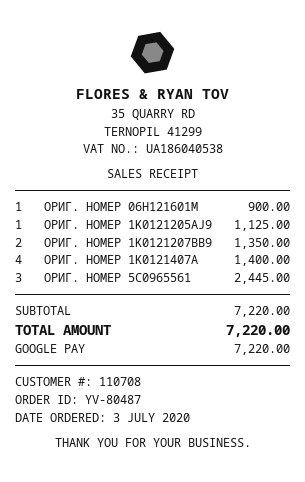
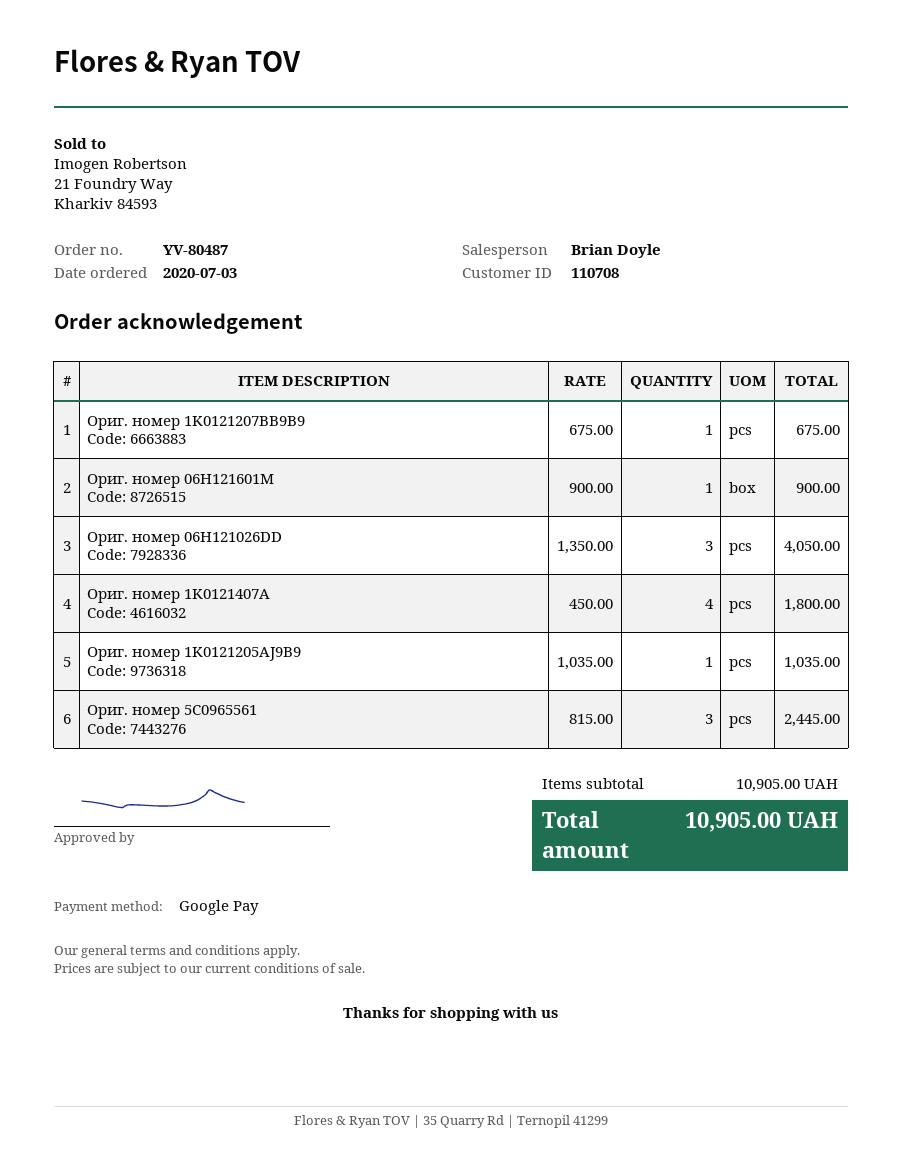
ОРИГ. НОМЕР 1K0121205AJ9: 1 for 1125.00 -> 1 for 1035.00
ОРИГ. НОМЕР 1K0121207BB9: 2 for 1350.00 -> 1 for 675.00
ОРИГ. НОМЕР 1K0121407A: 4 for 1400.00 -> 4 for 1800.00
Ориг. номер 06H121026DD: none -> 3 for 4050.00
subtotal: 7220.00 -> 10905.00
total: 7220.00 -> 10905.00

